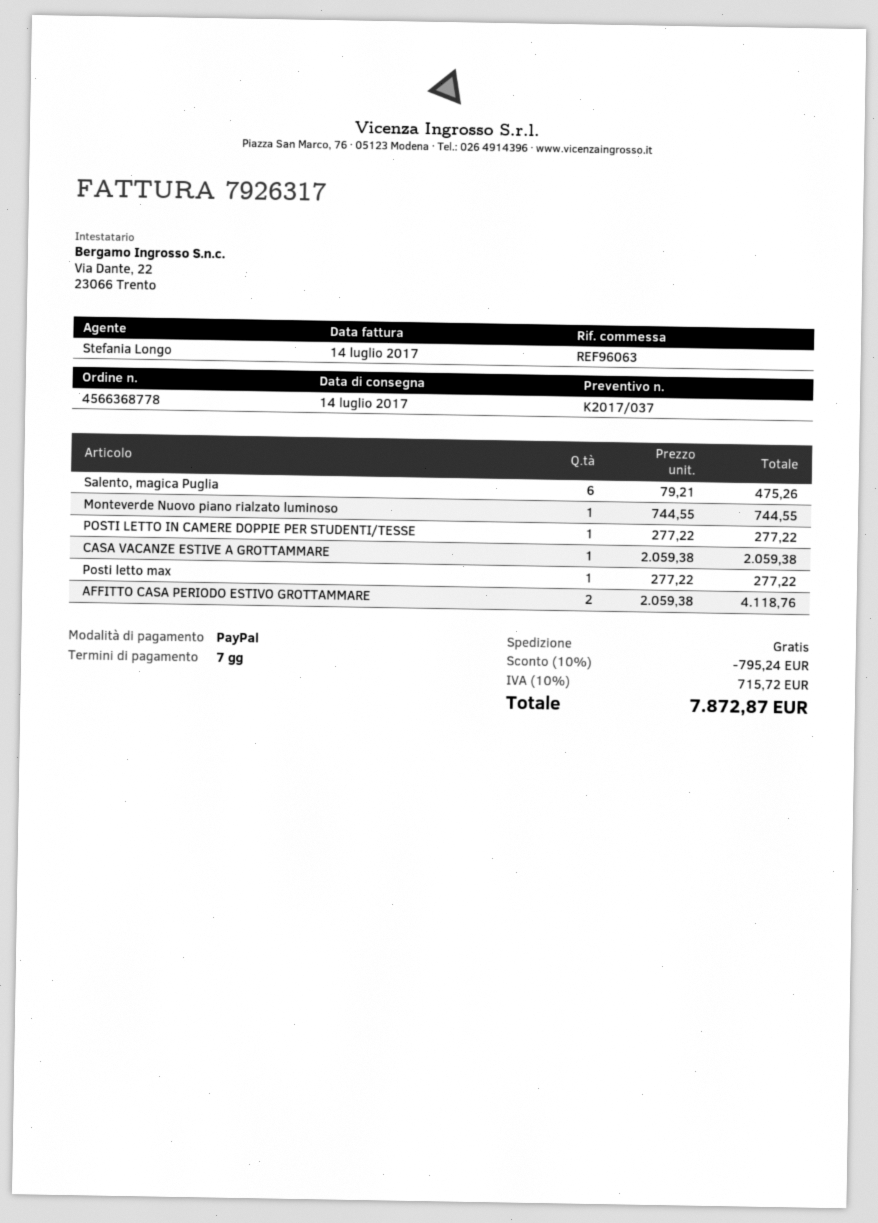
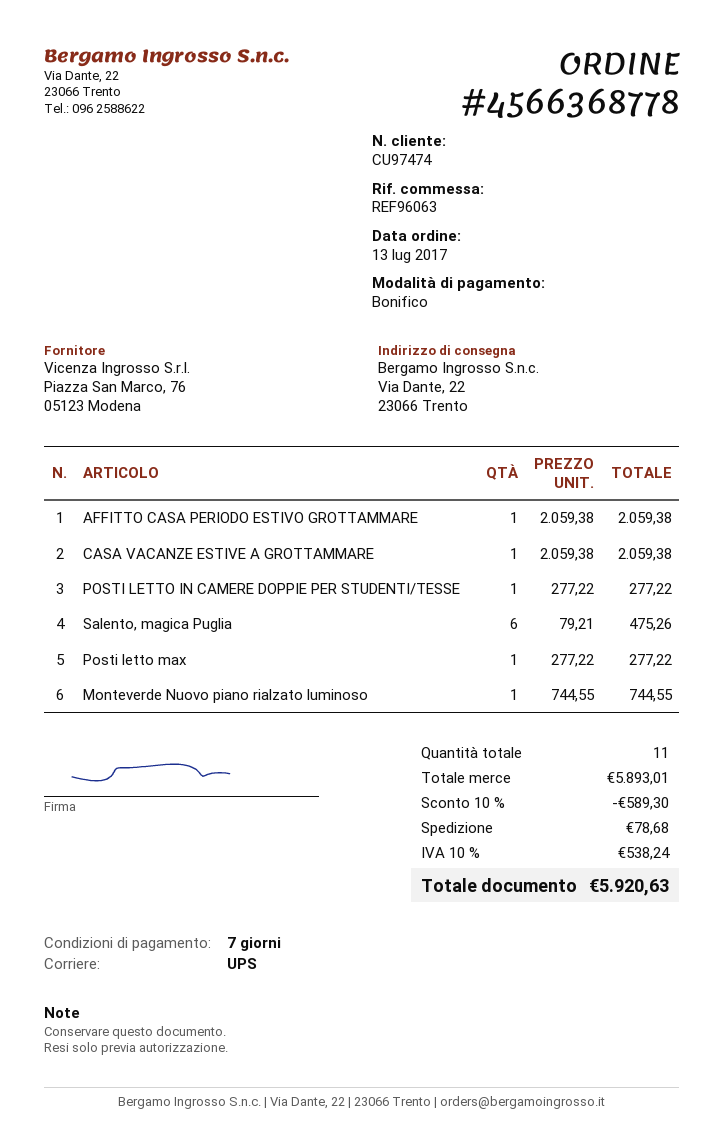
payment method: PayPal -> bank transfer
AFFITTO CASA PERIODO ESTIVO GROTTAMMARE: 2 x 2059.38 = 4118.76 -> 1 x 2059.38 = 2059.38
discount: 10% = 795.24 -> 10% = 589.30
shipping: 0.00 -> 78.68
tax: 10% = 715.72 -> 10% = 538.24
total: 7872.87 -> 5920.63

